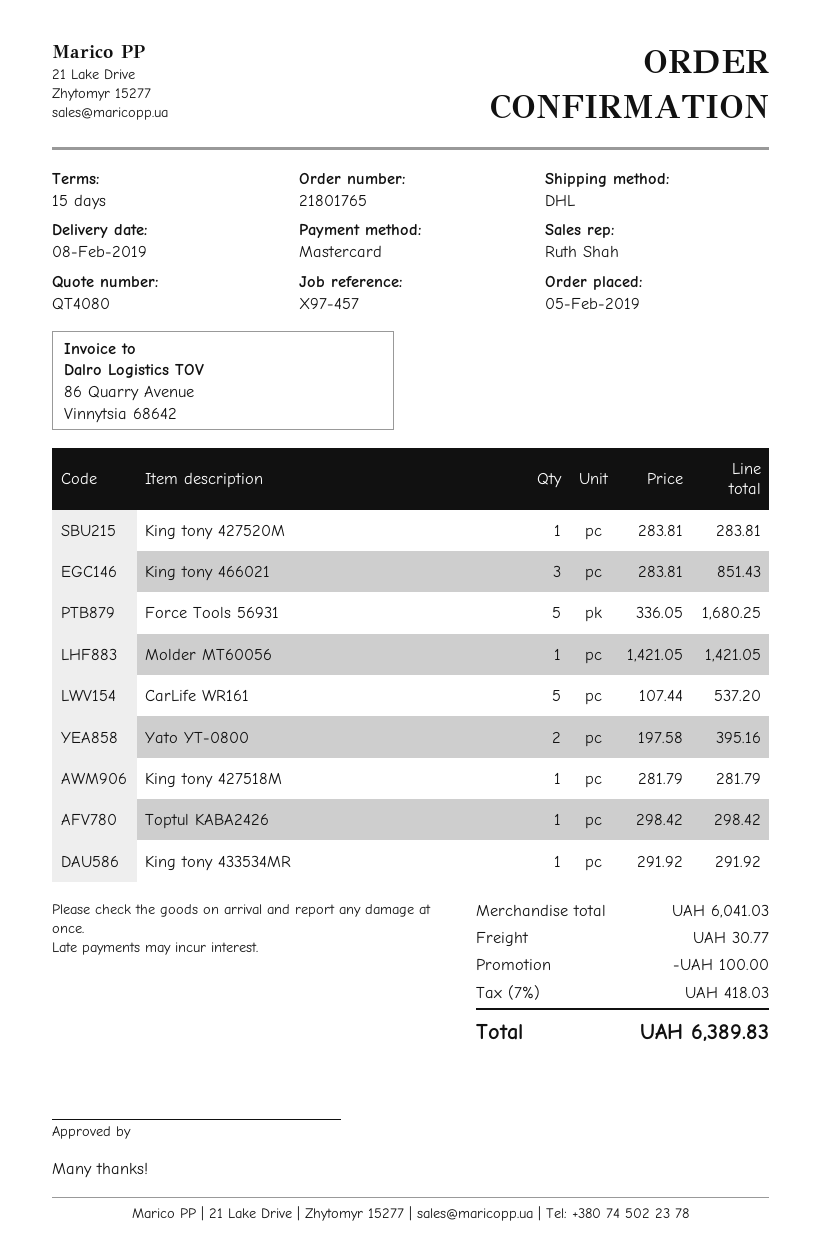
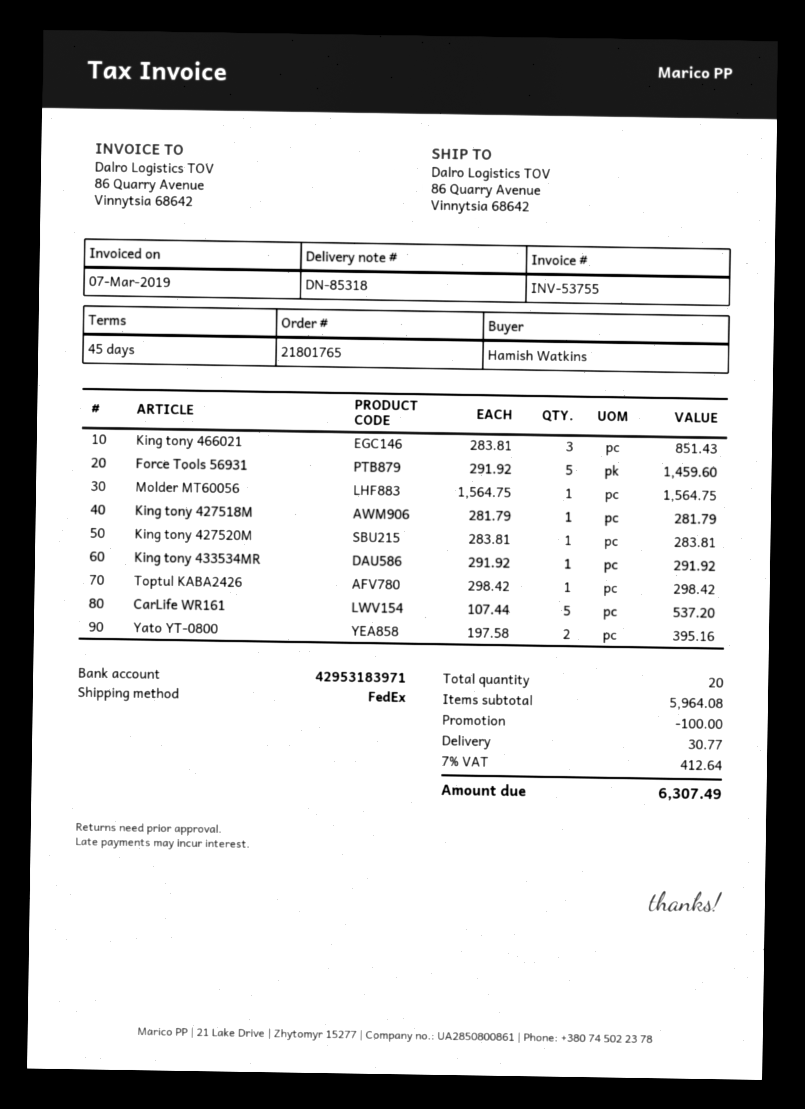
payment terms: 15 days -> 45 days
shipping method: DHL -> FedEx
Force Tools 56931: 5 x 336.05 = 1680.25 -> 5 x 291.92 = 1459.60
Molder MT60056: 1 x 1421.05 = 1421.05 -> 1 x 1564.75 = 1564.75
subtotal: 6041.03 -> 5964.08
tax: 7% = 418.03 -> 7% = 412.64
total: 6389.83 -> 6307.49

